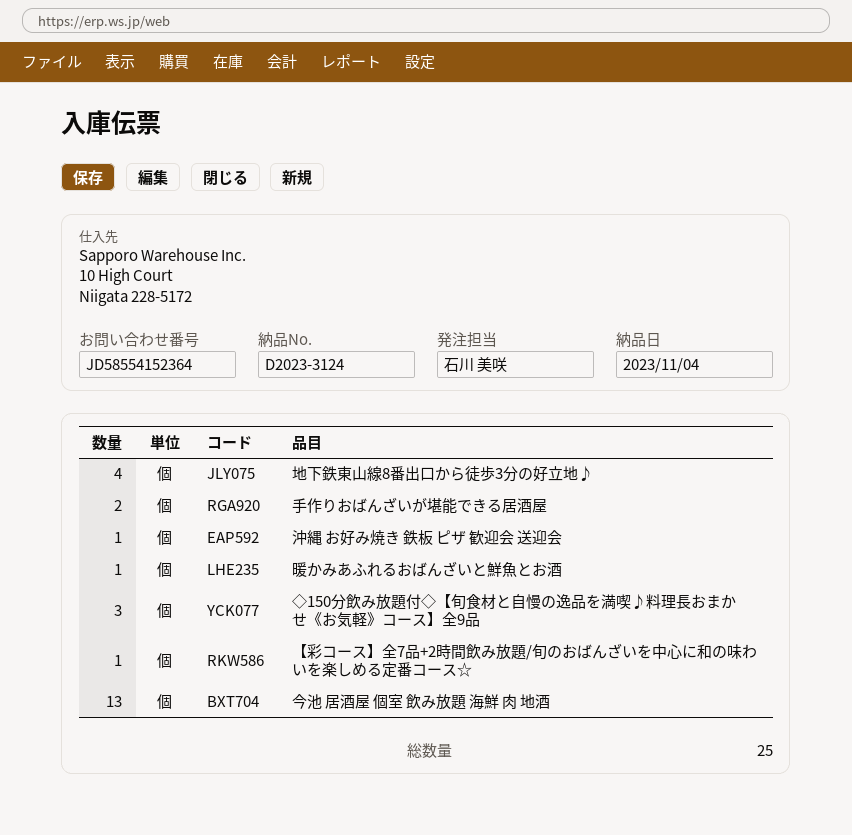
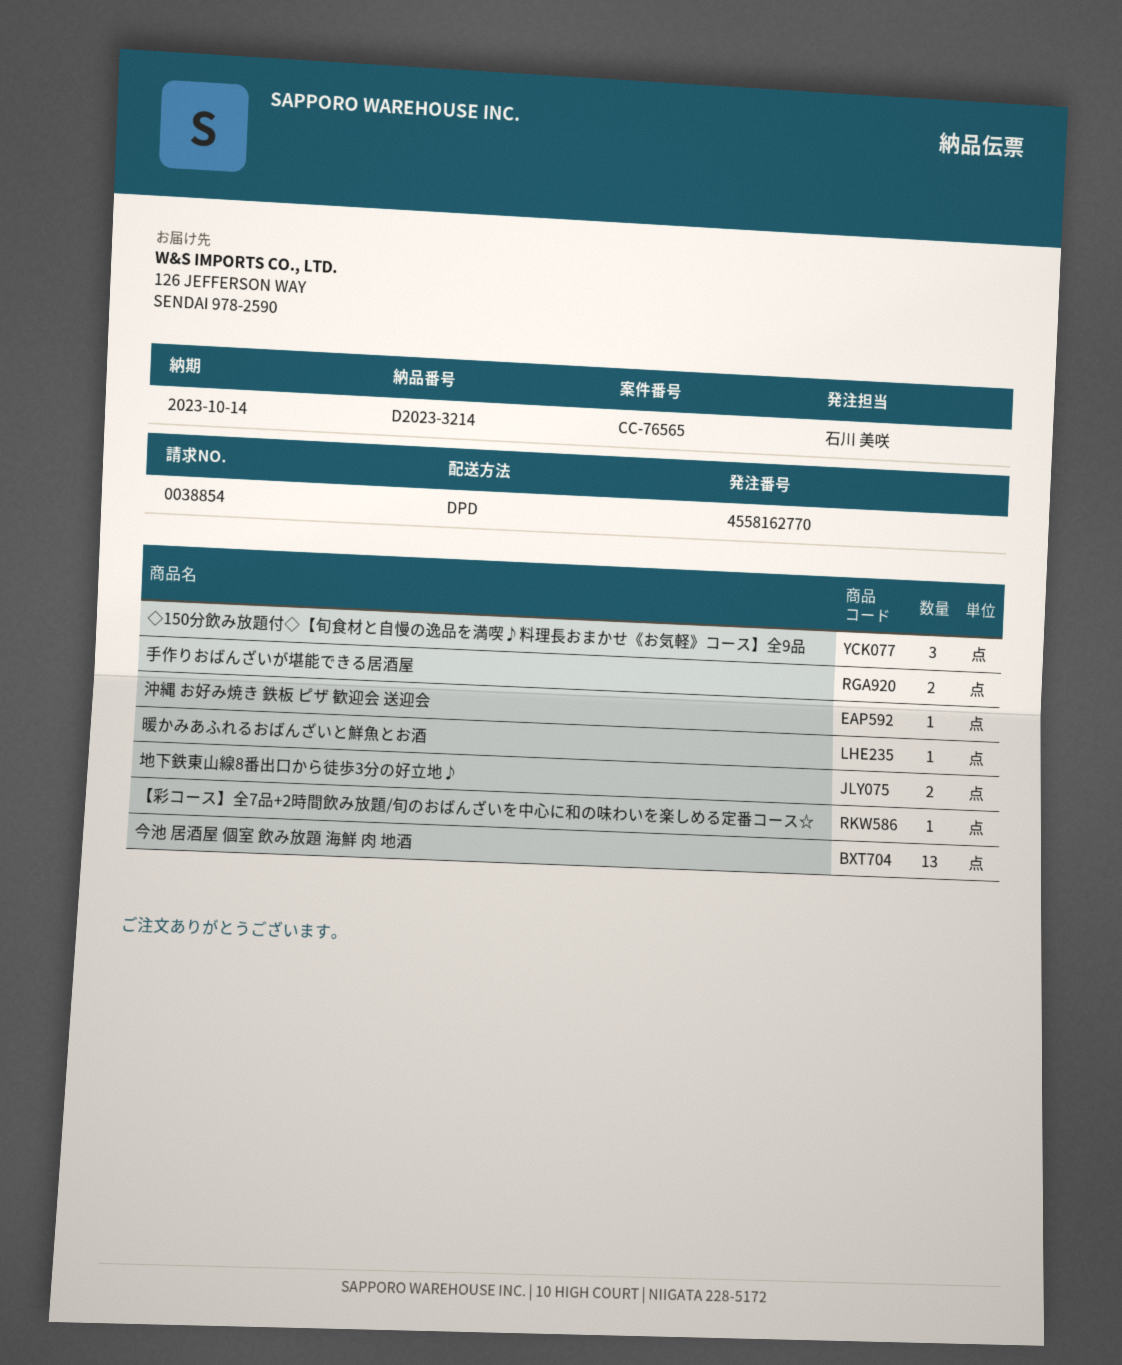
delivery note number: D2023-3124 -> D2023-3214
delivery date: 2023-11-04 -> 2023-10-14
地下鉄東山線8番出口から徒歩3分の好立地♪: 4 -> 2

